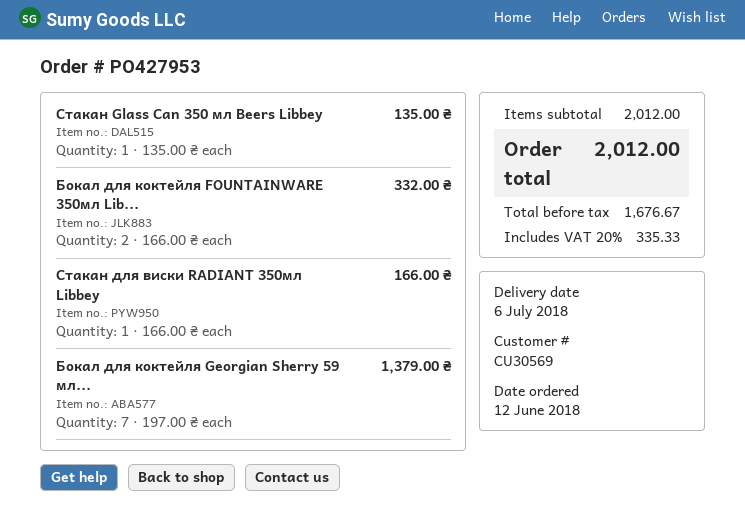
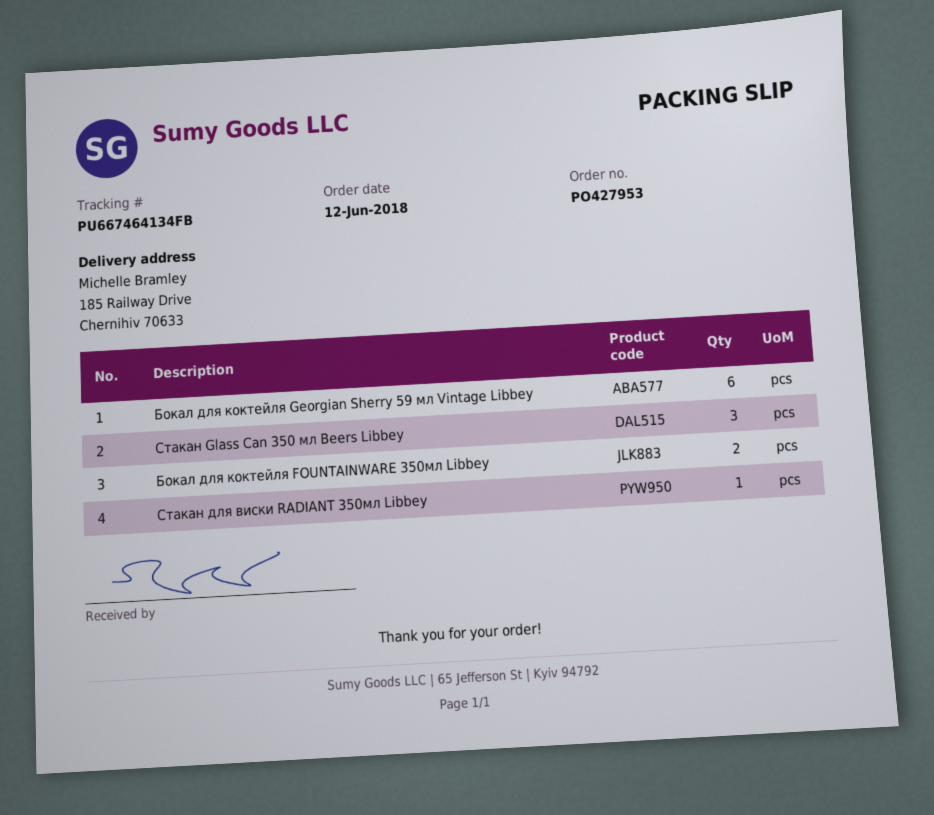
Стакан Glass Can 350 мл Beers Libbey: 1 -> 3
Бокал для коктейля Georgian Sherry 59 мл...: 7 -> 6

